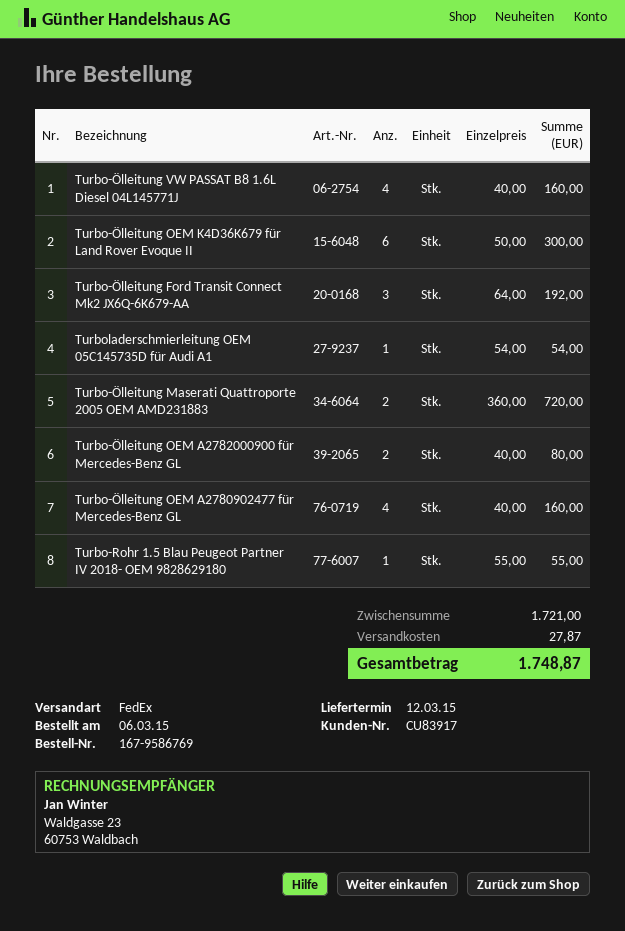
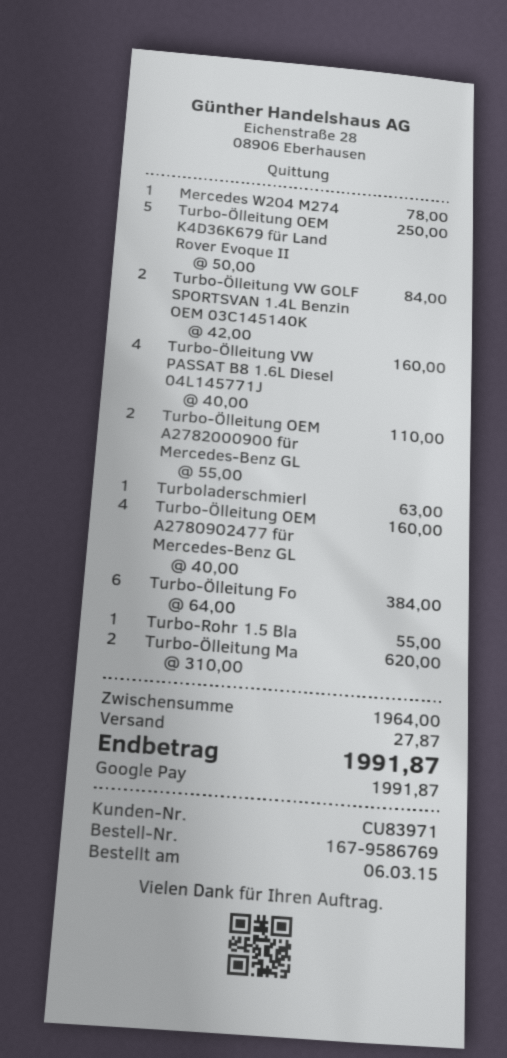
customer number: CU83917 -> CU83971
Turbo-Ölleitung OEM K4D36K679 für Land Rover Evoque II: 6 x 50.00 = 300.00 -> 5 x 50.00 = 250.00
Turbo-Ölleitung Ford Transit Connect Mk2 JX6Q-6K679-AA: 3 x 64.00 = 192.00 -> 6 x 64.00 = 384.00
Turboladerschmierleitung OEM 05C145735D für Audi A1: 1 x 54.00 = 54.00 -> 1 x 63.00 = 63.00
Turbo-Ölleitung Maserati Quattroporte 2005 OEM AMD231883: 2 x 360.00 = 720.00 -> 2 x 310.00 = 620.00
Turbo-Ölleitung OEM A2782000900 für Mercedes-Benz GL: 2 x 40.00 = 80.00 -> 2 x 55.00 = 110.00
Mercedes W204 M274: none -> 1 x 78.00 = 78.00
Turbo-Ölleitung VW GOLF SPORTSVAN 1.4L Benzin OEM 03C145140K: none -> 2 x 42.00 = 84.00
subtotal: 1721.00 -> 1964.00
total: 1748.87 -> 1991.87

